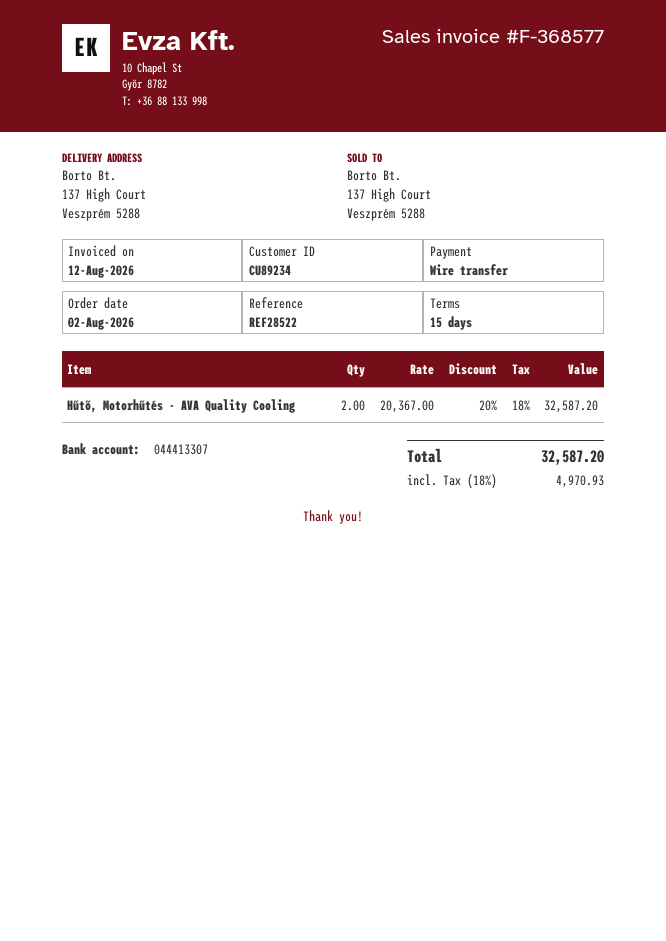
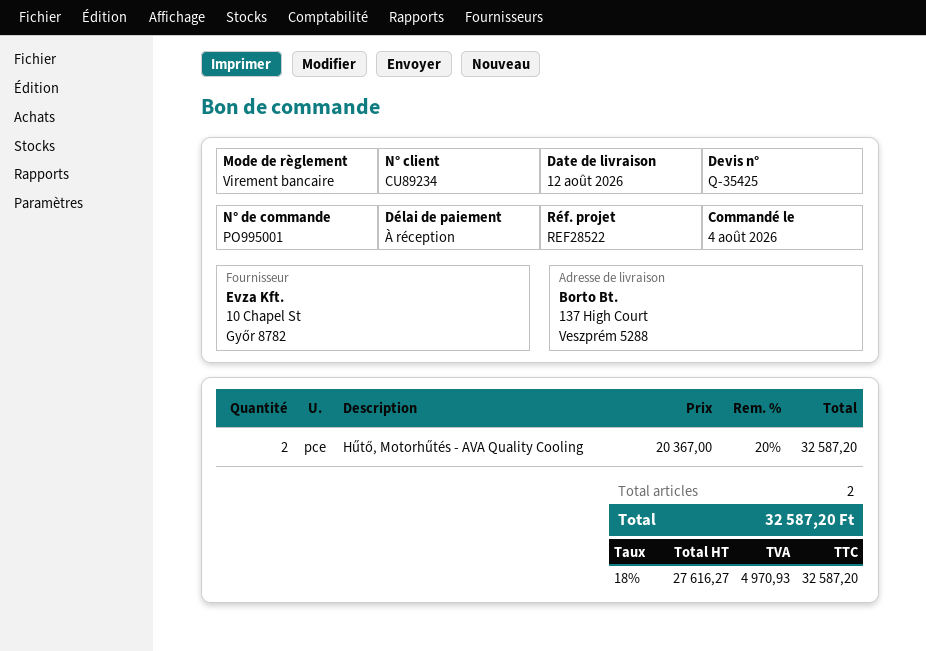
order date: 2026-08-02 -> 2026-08-04
payment terms: 15 days -> on receipt

